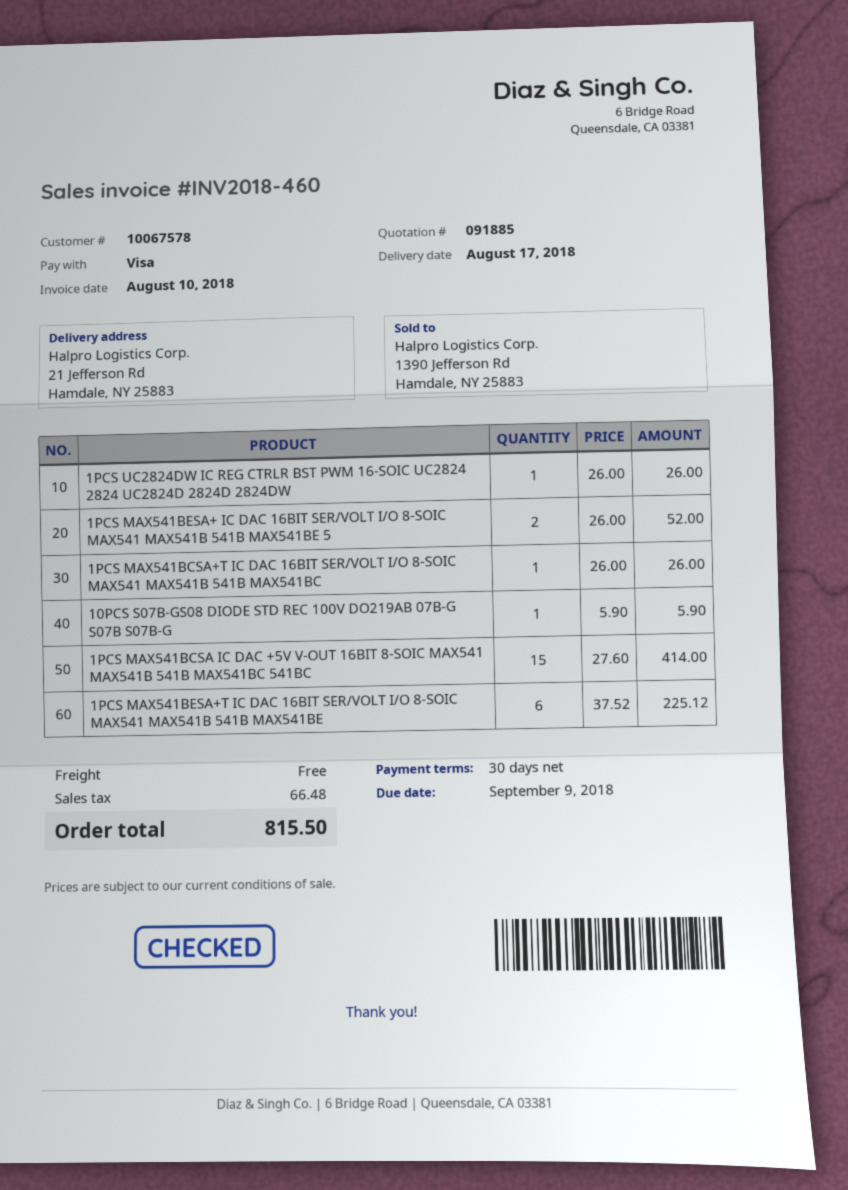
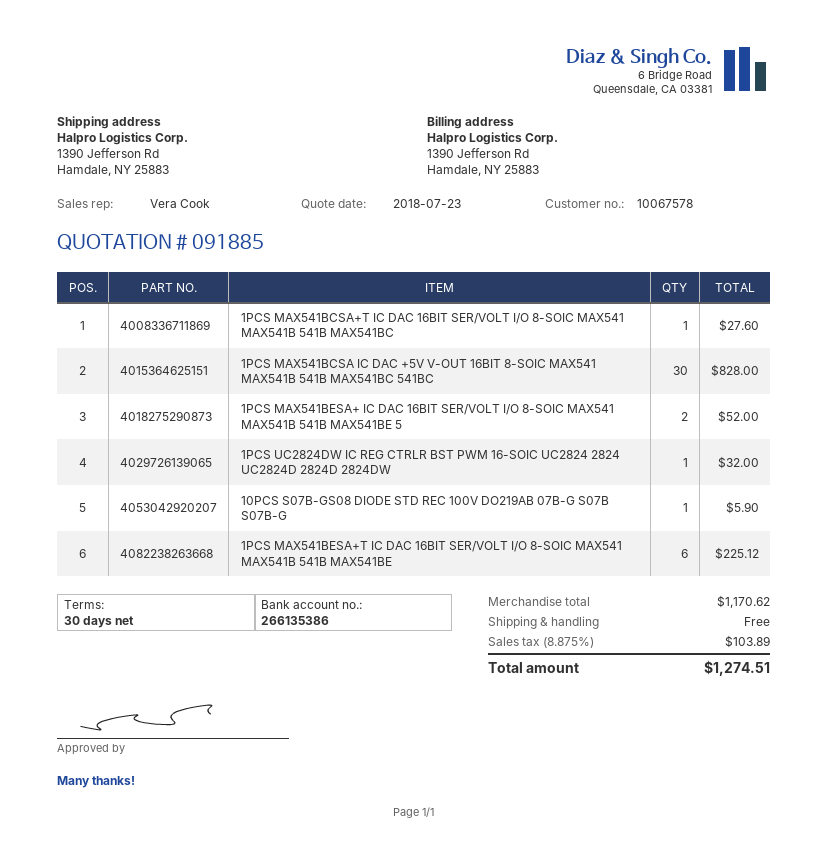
ship to: 21 Jefferson Rd, Hamdale, NY 25883 -> 1390 Jefferson Rd, Hamdale, NY 25883
1PCS UC2824DW IC REG CTRLR BST PWM 16-SOIC UC2824 2824 UC2824D 2824D 2824DW: 1 for 26.00 -> 1 for 32.00
1PCS MAX541BCSA+T IC DAC 16BIT SER/VOLT I/O 8-SOIC MAX541 MAX541B 541B MAX541BC: 1 for 26.00 -> 1 for 27.60
1PCS MAX541BCSA IC DAC +5V V-OUT 16BIT 8-SOIC MAX541 MAX541B 541B MAX541BC 541BC: 15 for 414.00 -> 30 for 828.00
tax: 66.48 -> 103.89
total: 815.50 -> 1274.51

